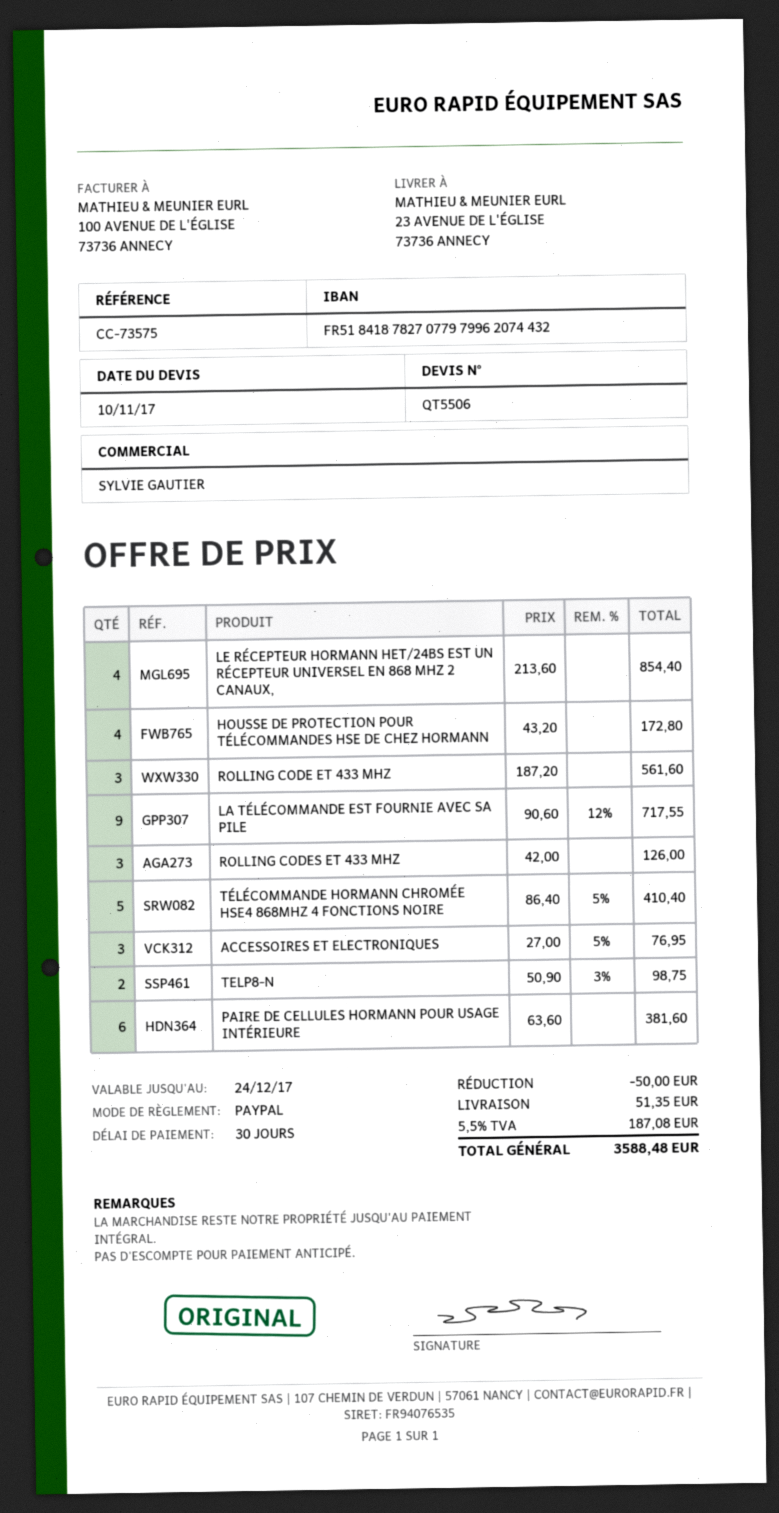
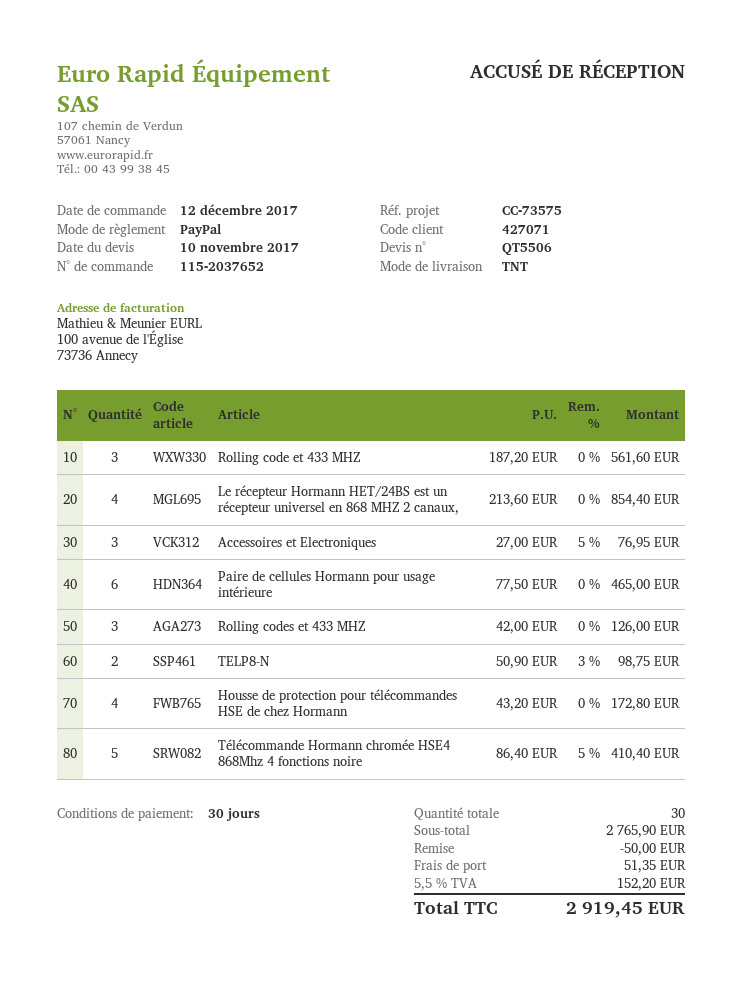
LA TÉLÉCOMMANDE EST FOURNIE AVEC SA PILE: 9 x 90.60 - 12% = 717.55 -> none
PAIRE DE CELLULES HORMANN POUR USAGE INTÉRIEURE: 6 x 63.60 = 381.60 -> 6 x 77.50 = 465.00
tax: 5.5% = 187.08 -> 5.5% = 152.20
total: 3588.48 -> 2919.45

